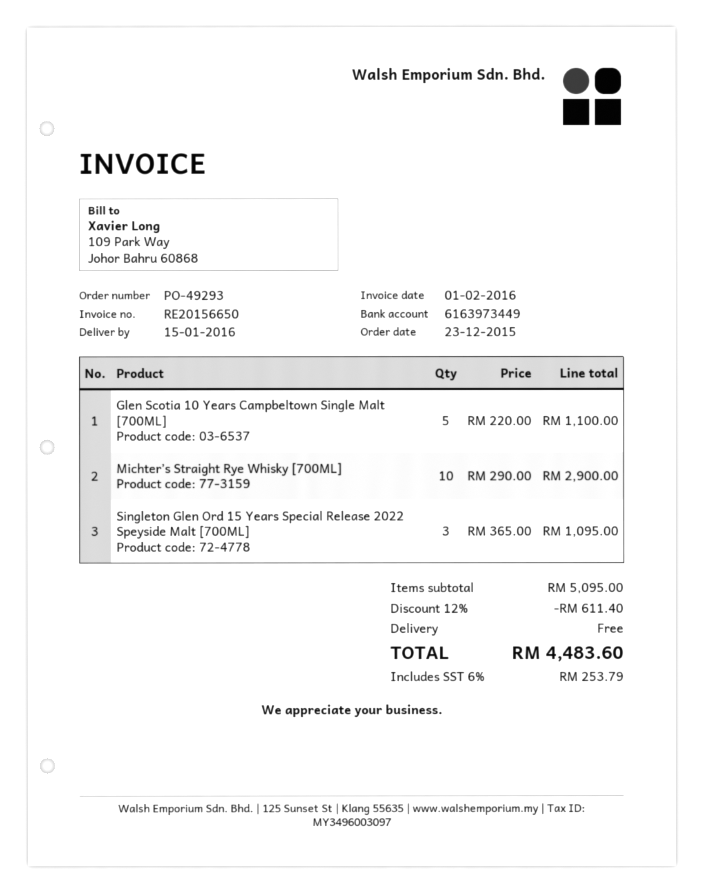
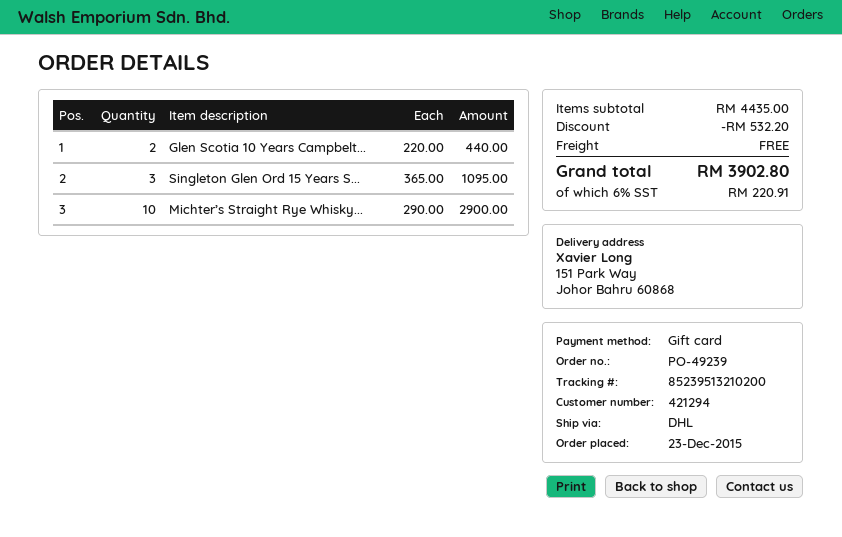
order number: PO-49293 -> PO-49239
Glen Scotia 10 Years Campbeltown Single Malt [700ML]: 5 x 220.00 = 1100.00 -> 2 x 220.00 = 440.00
subtotal: 5095.00 -> 4435.00
discount: 611.40 -> 532.20
tax: 6% = 253.79 -> 6% = 220.91
total: 4483.60 -> 3902.80

